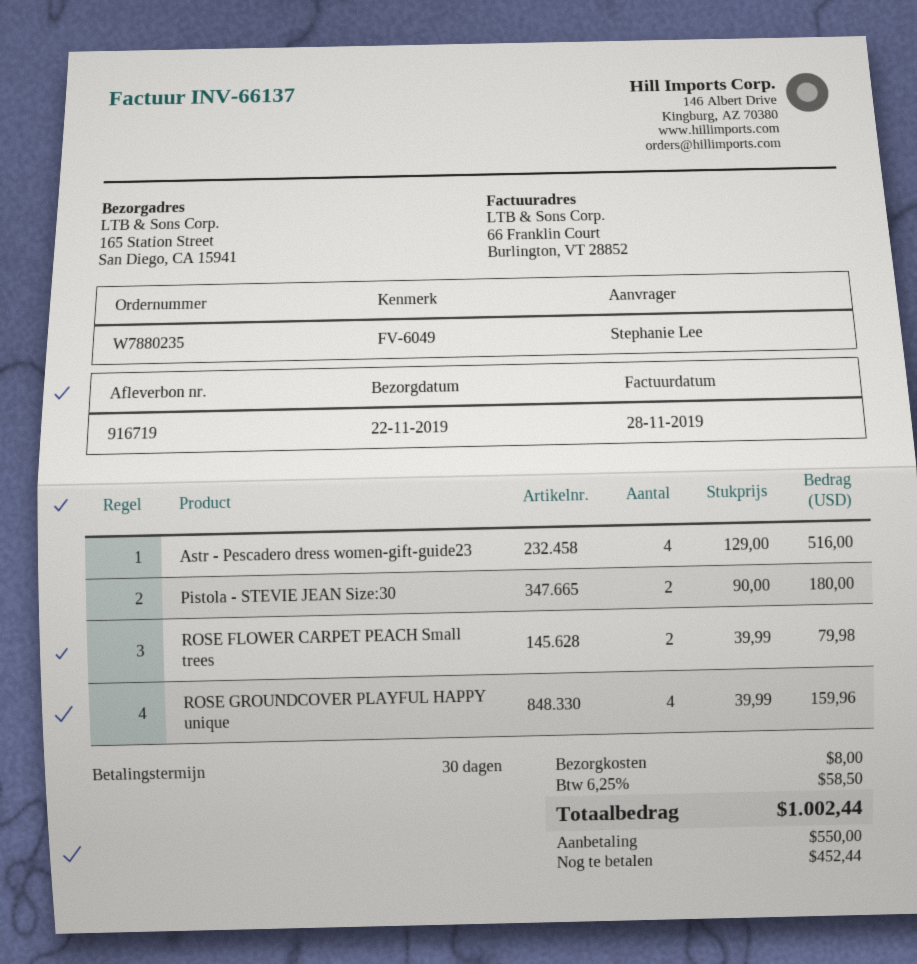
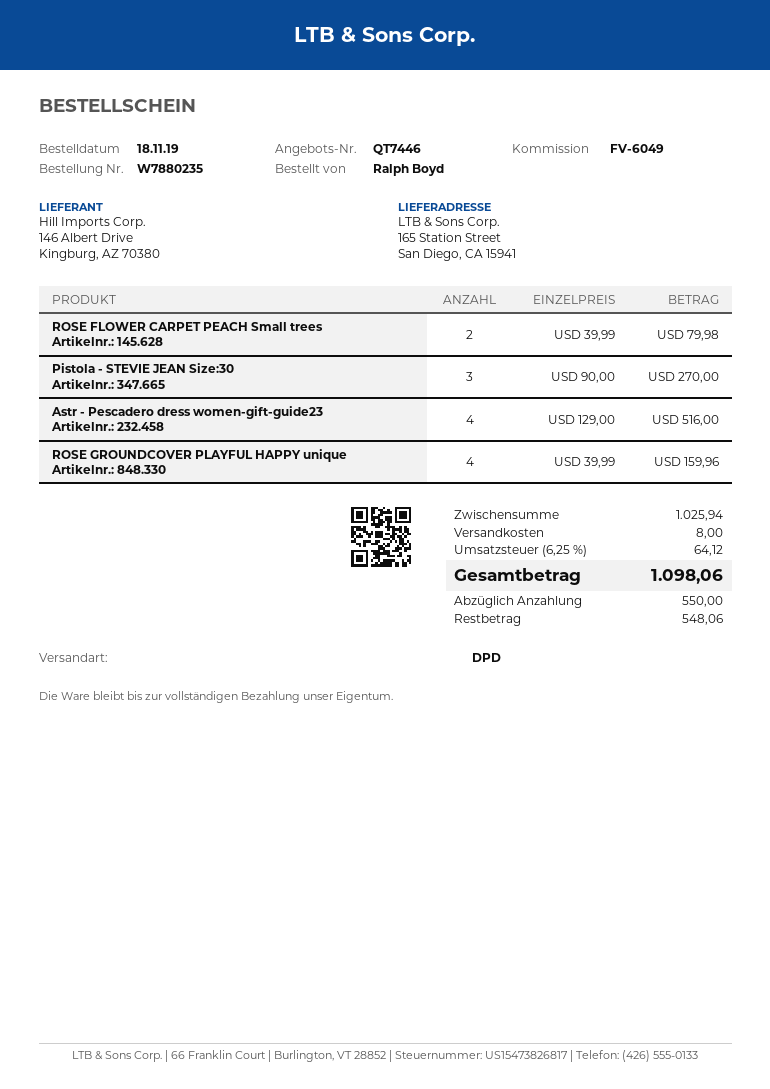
ordered by: Stephanie Lee -> Ralph Boyd
Pistola - STEVIE JEAN Size:30: 2 x 90.00 = 180.00 -> 3 x 90.00 = 270.00
tax: 6.25% = 58.50 -> 6.25% = 64.12
total: 1002.44 -> 1098.06
balance: 452.44 -> 548.06

